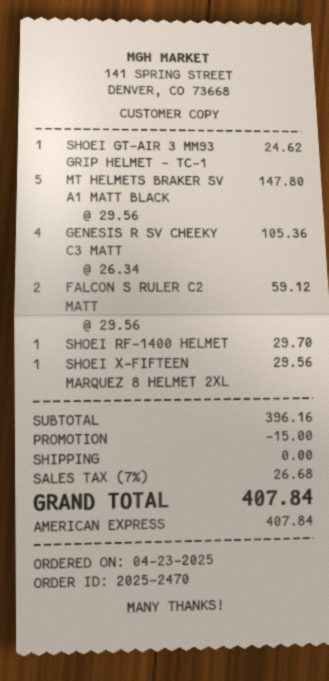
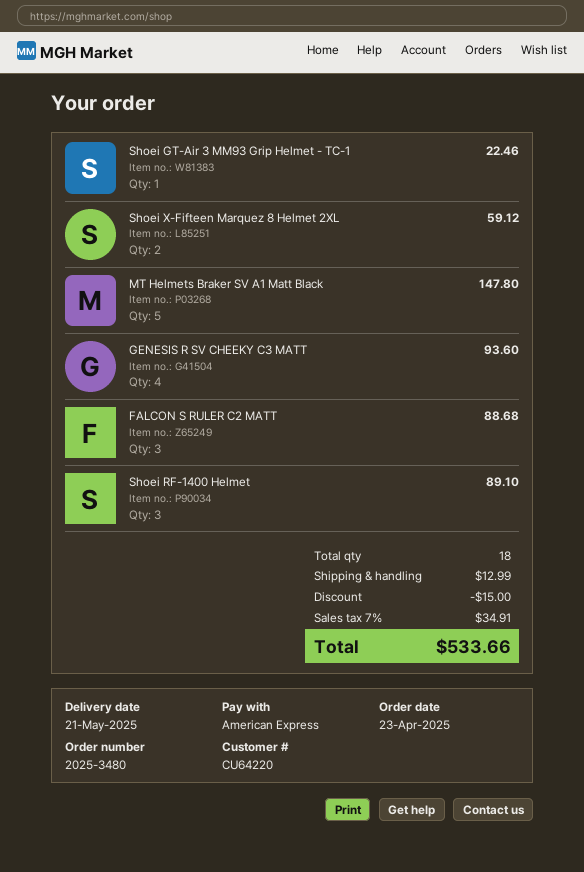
order number: 2025-2470 -> 2025-3480
SHOEI GT-AIR 3 MM93 GRIP HELMET - TC-1: 1 for 24.62 -> 1 for 22.46
GENESIS R SV CHEEKY C3 MATT: 4 for 105.36 -> 4 for 93.60
FALCON S RULER C2 MATT: 2 for 59.12 -> 3 for 88.68
SHOEI RF-1400 HELMET: 1 for 29.70 -> 3 for 89.10
SHOEI X-FIFTEEN MARQUEZ 8 HELMET 2XL: 1 for 29.56 -> 2 for 59.12
shipping: 0.00 -> 12.99
tax: 7% = 26.68 -> 7% = 34.91
total: 407.84 -> 533.66

